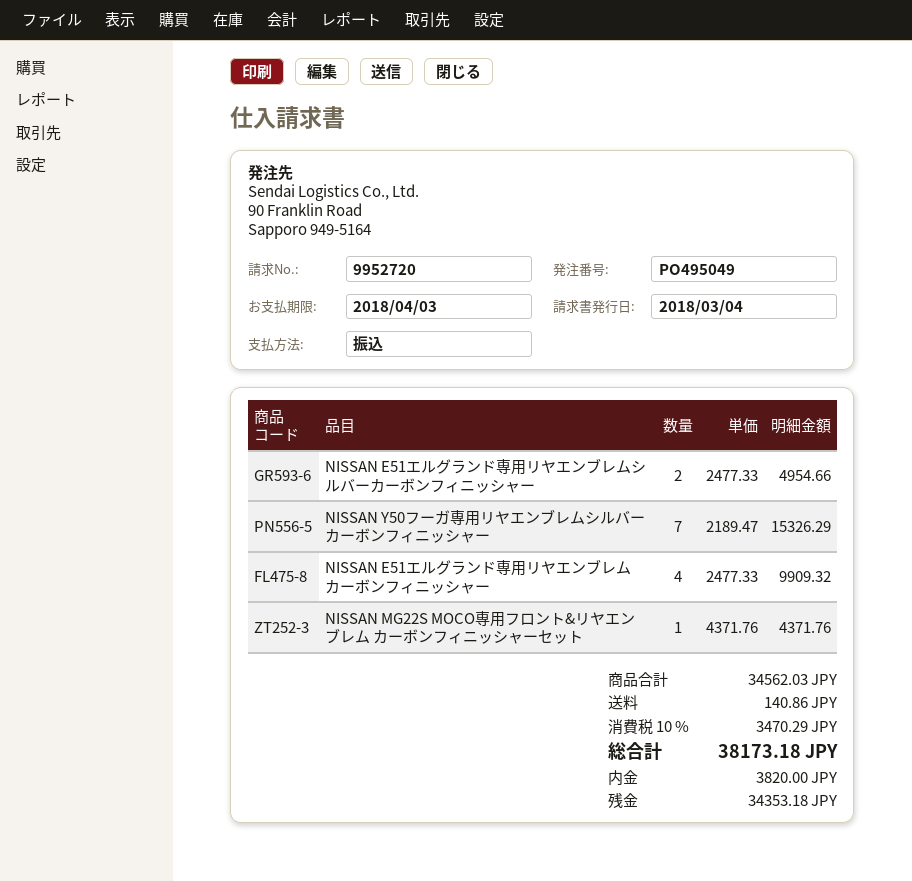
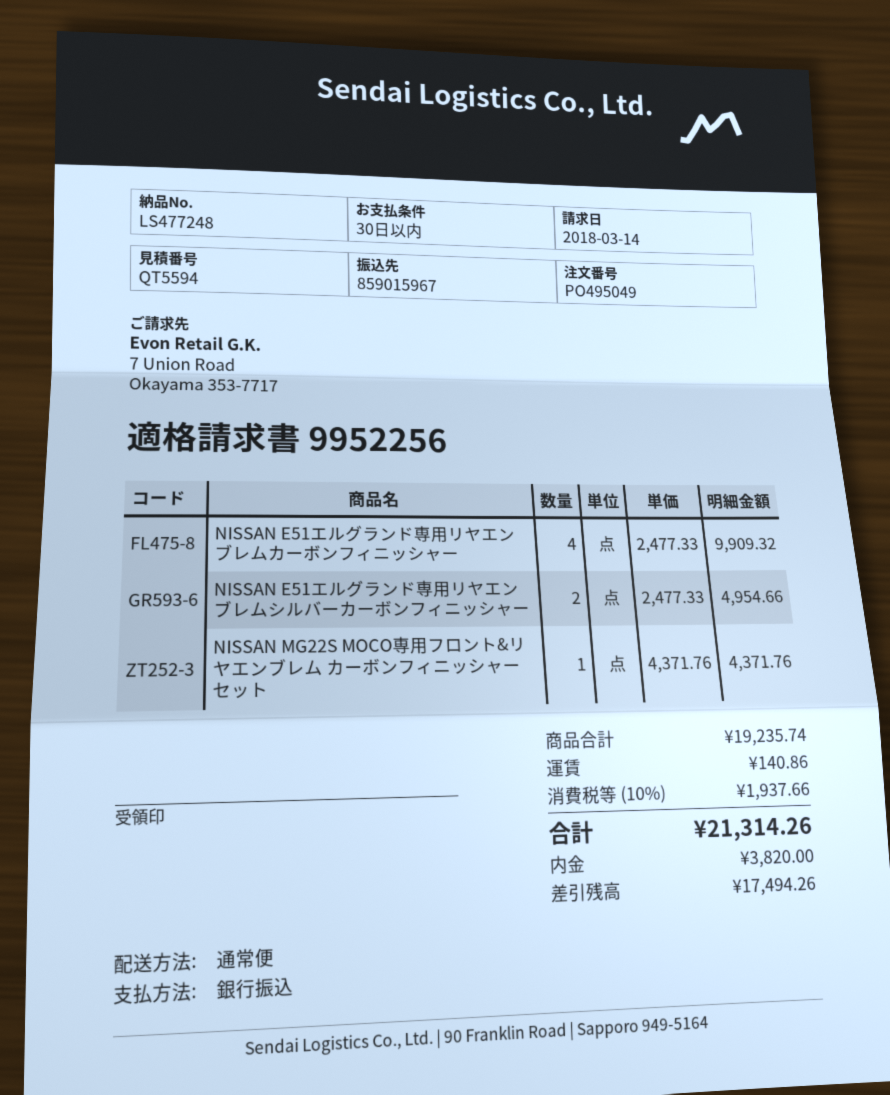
invoice number: 9952720 -> 9952256
invoice date: 2018-03-04 -> 2018-03-14
NISSAN Y50フーガ専用リヤエンブレムシルバーカーボンフィニッシャー: 7 x 2189.47 = 15326.29 -> none
subtotal: 34562.03 -> 19235.74
tax: 10% = 3470.29 -> 10% = 1937.66
total: 38173.18 -> 21314.26
balance: 34353.18 -> 17494.26

